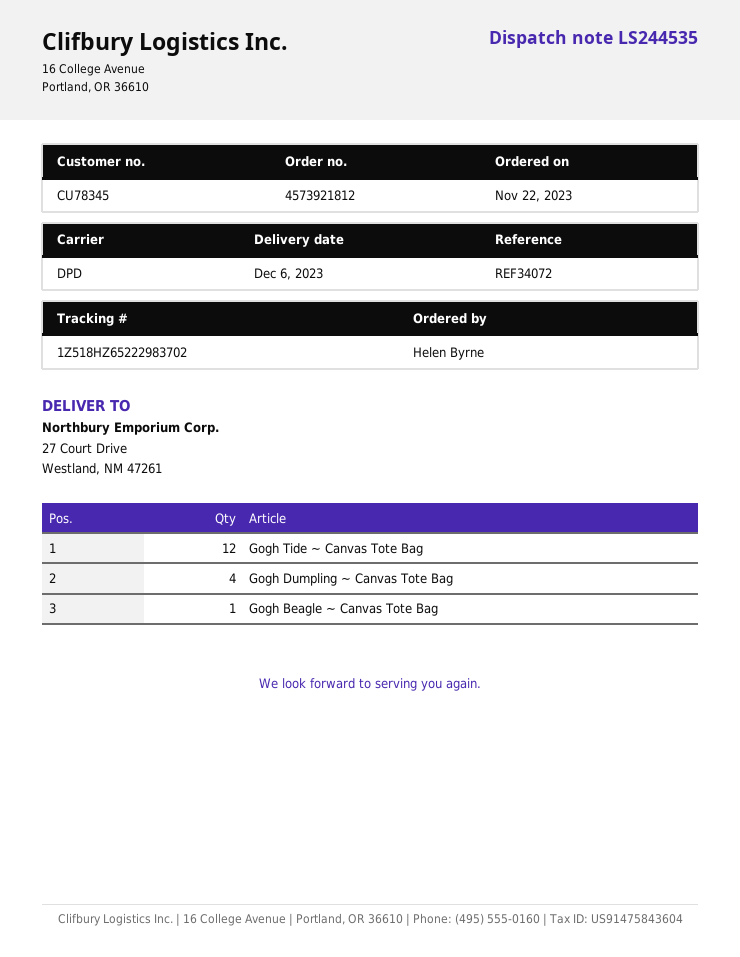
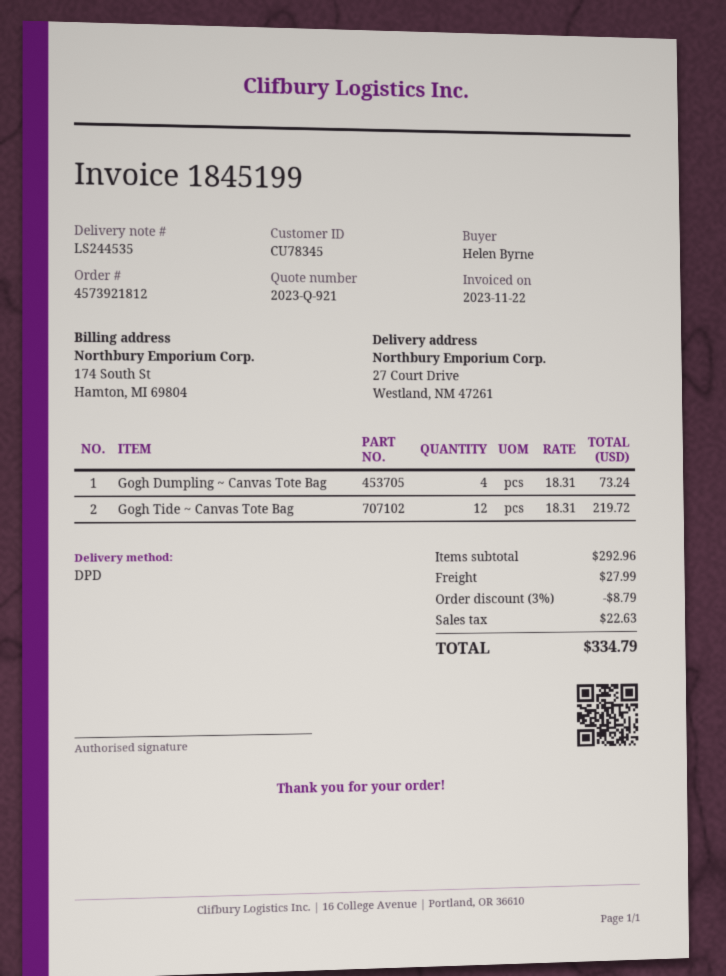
Gogh Beagle ~ Canvas Tote Bag: 1 -> none

